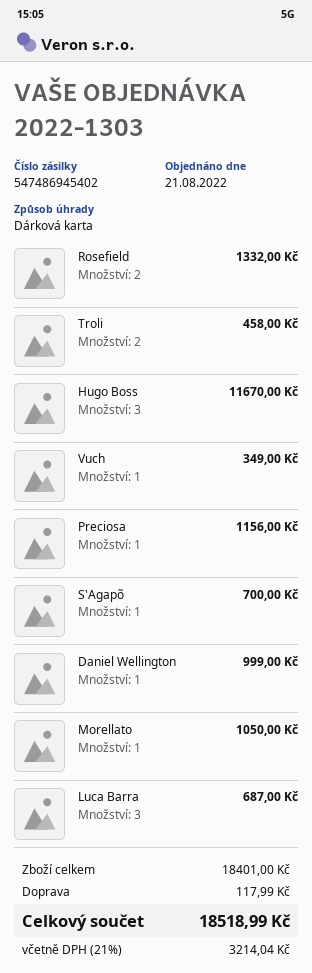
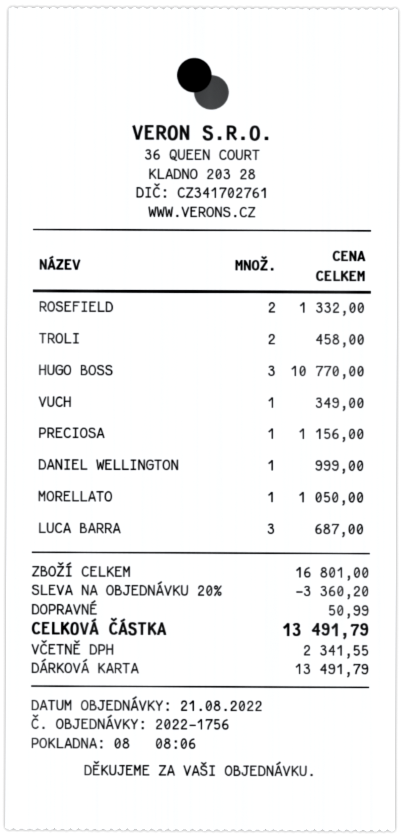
order number: 2022-1303 -> 2022-1756
Hugo Boss: 3 for 11670.00 -> 3 for 10770.00
S'Agapõ: 1 for 700.00 -> none
subtotal: 18401.00 -> 16801.00
discount: none -> 20% = 3360.20
shipping: 117.99 -> 50.99
tax: 3214.04 -> 2341.55
total: 18518.99 -> 13491.79

